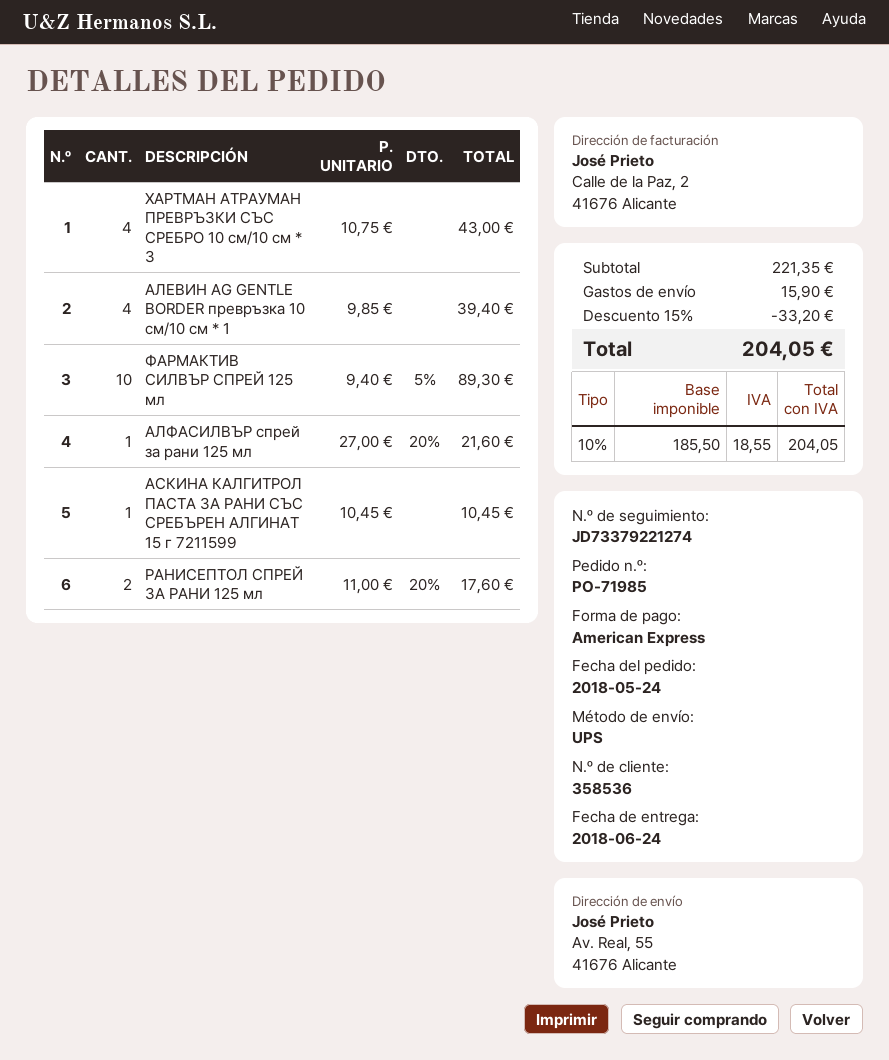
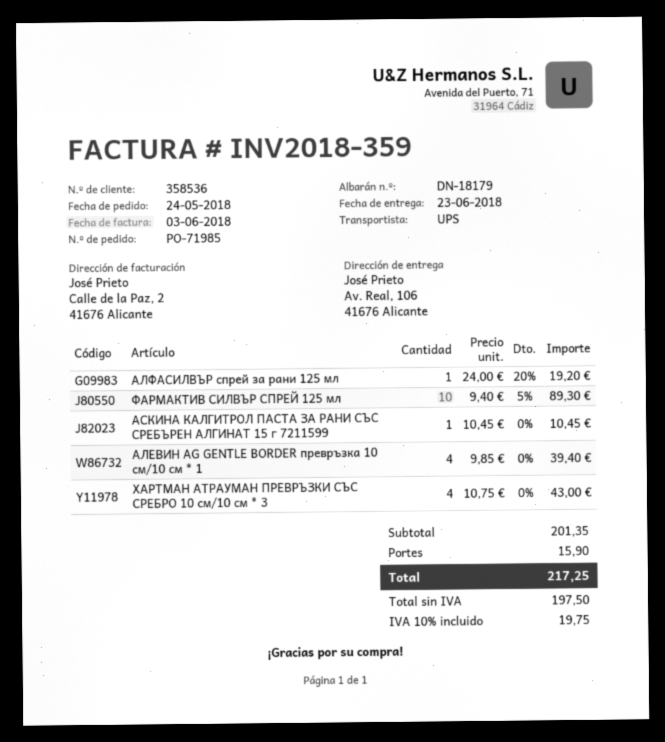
delivery date: 2018-06-24 -> 2018-06-23
ship to: Av. Real, 55, 41676 Alicante -> Av. Real, 106, 41676 Alicante
АЛФАСИЛВЪР спрей за рани 125 мл: 1 x 27.00 - 20% = 21.60 -> 1 x 24.00 - 20% = 19.20
РАНИСЕПТОЛ СПРЕЙ ЗА РАНИ 125 мл: 2 x 11.00 - 20% = 17.60 -> none
subtotal: 221.35 -> 201.35
discount: 15% = 33.20 -> none
net: 185.50 -> 197.50
tax: 10% = 18.55 -> 10% = 19.75
total: 204.05 -> 217.25

